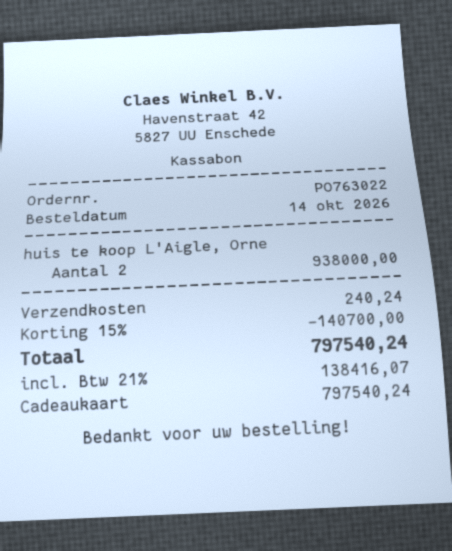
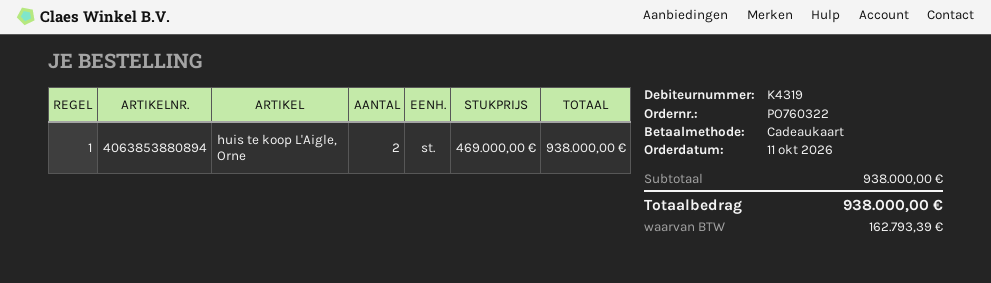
order number: PO763022 -> PO760322
order date: 2026-10-14 -> 2026-10-11
discount: 15% = 140700.00 -> none
shipping: 240.24 -> none
tax: 138416.07 -> 162793.39
total: 797540.24 -> 938000.00

